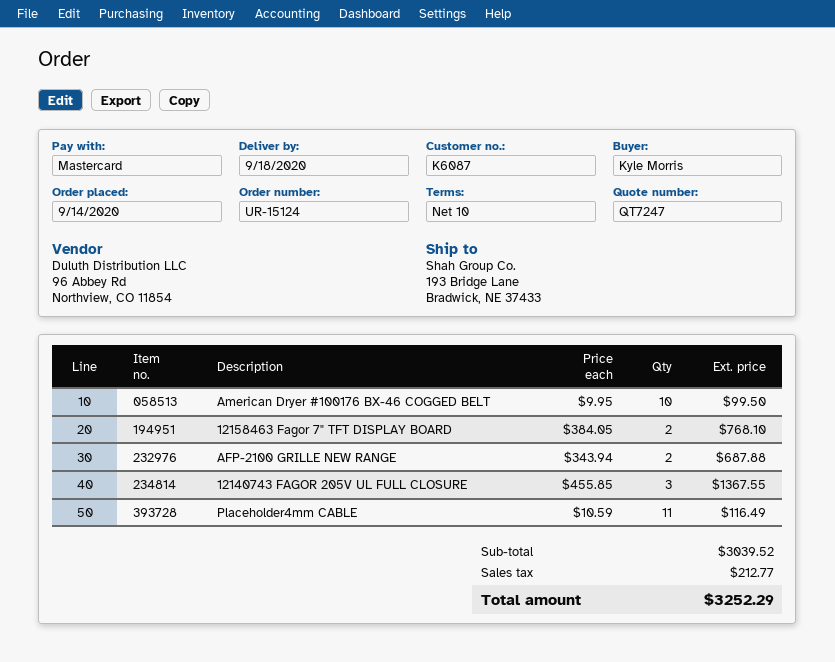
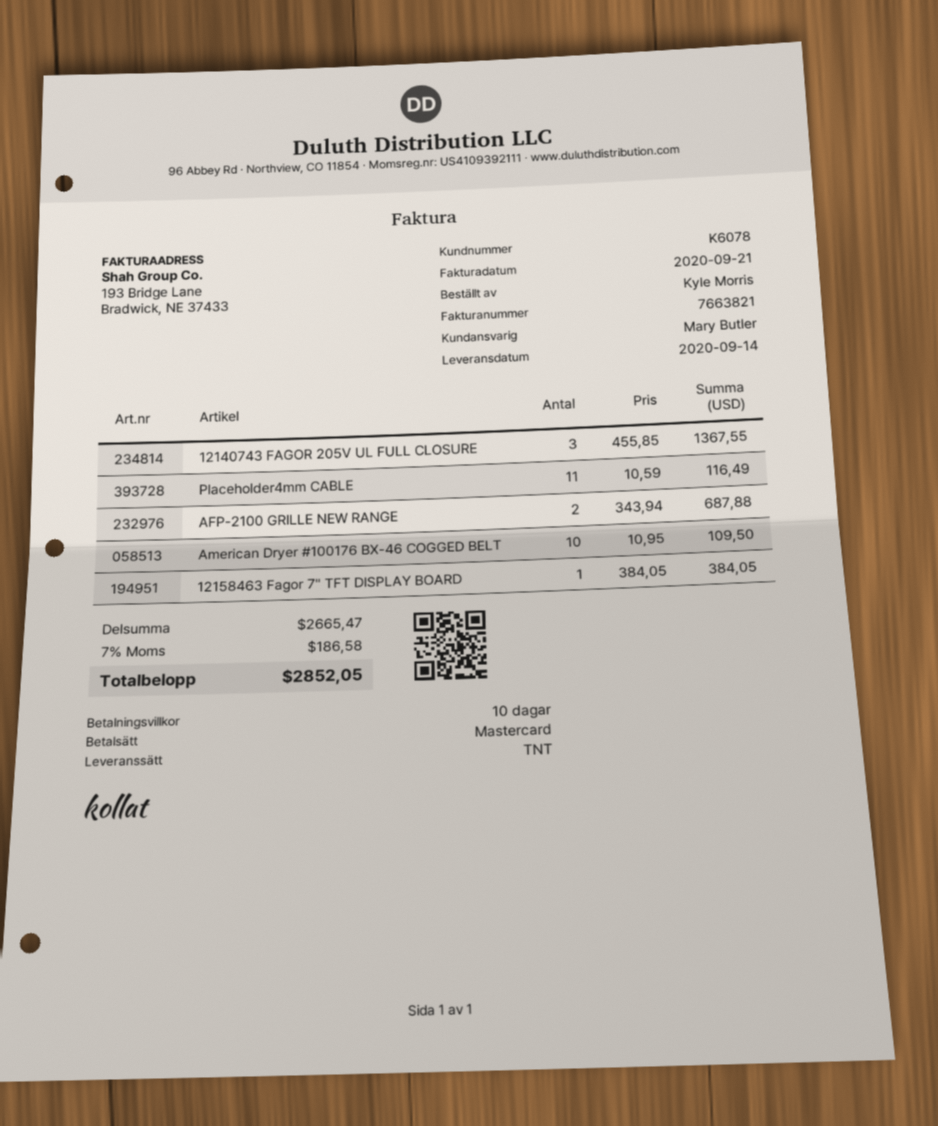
delivery date: 2020-09-18 -> 2020-09-14
customer number: K6087 -> K6078
American Dryer #100176 BX-46 COGGED BELT: 10 x 9.95 = 99.50 -> 10 x 10.95 = 109.50
12158463 Fagor 7" TFT DISPLAY BOARD: 2 x 384.05 = 768.10 -> 1 x 384.05 = 384.05
subtotal: 3039.52 -> 2665.47
tax: 212.77 -> 186.58
total: 3252.29 -> 2852.05

